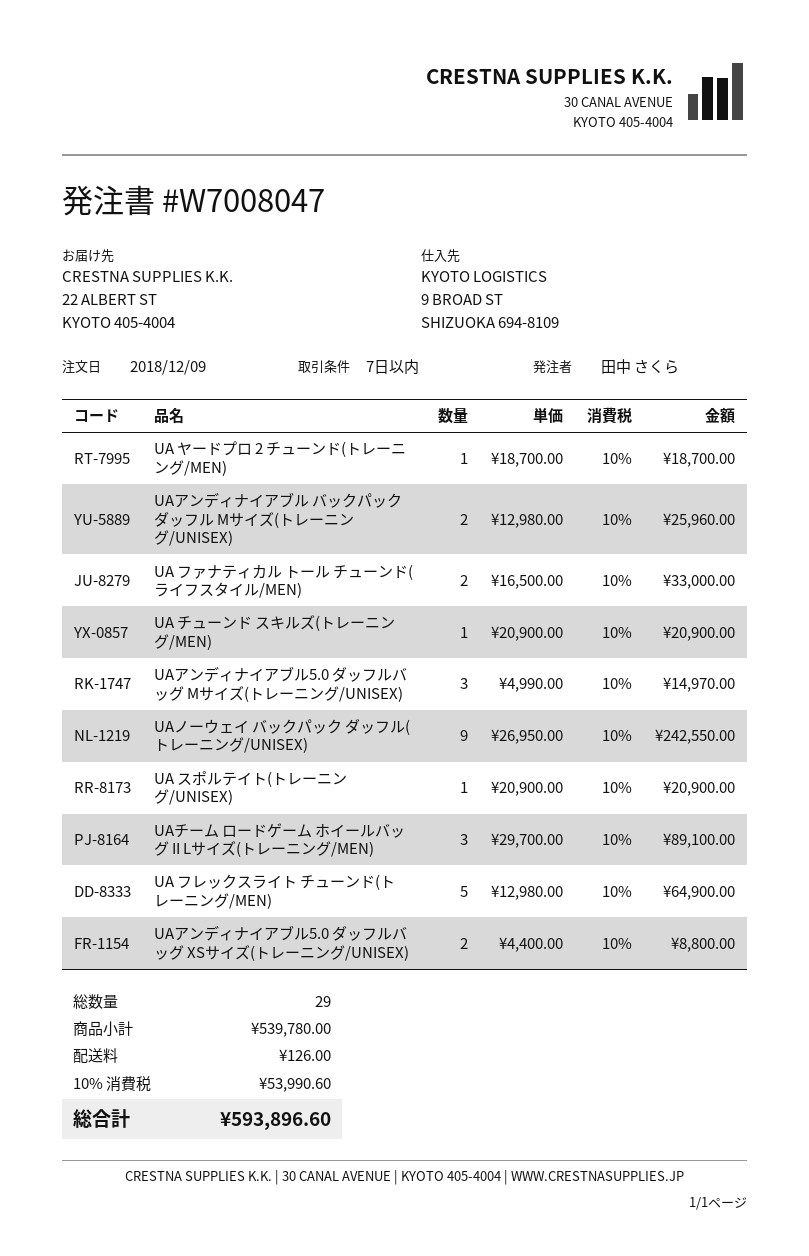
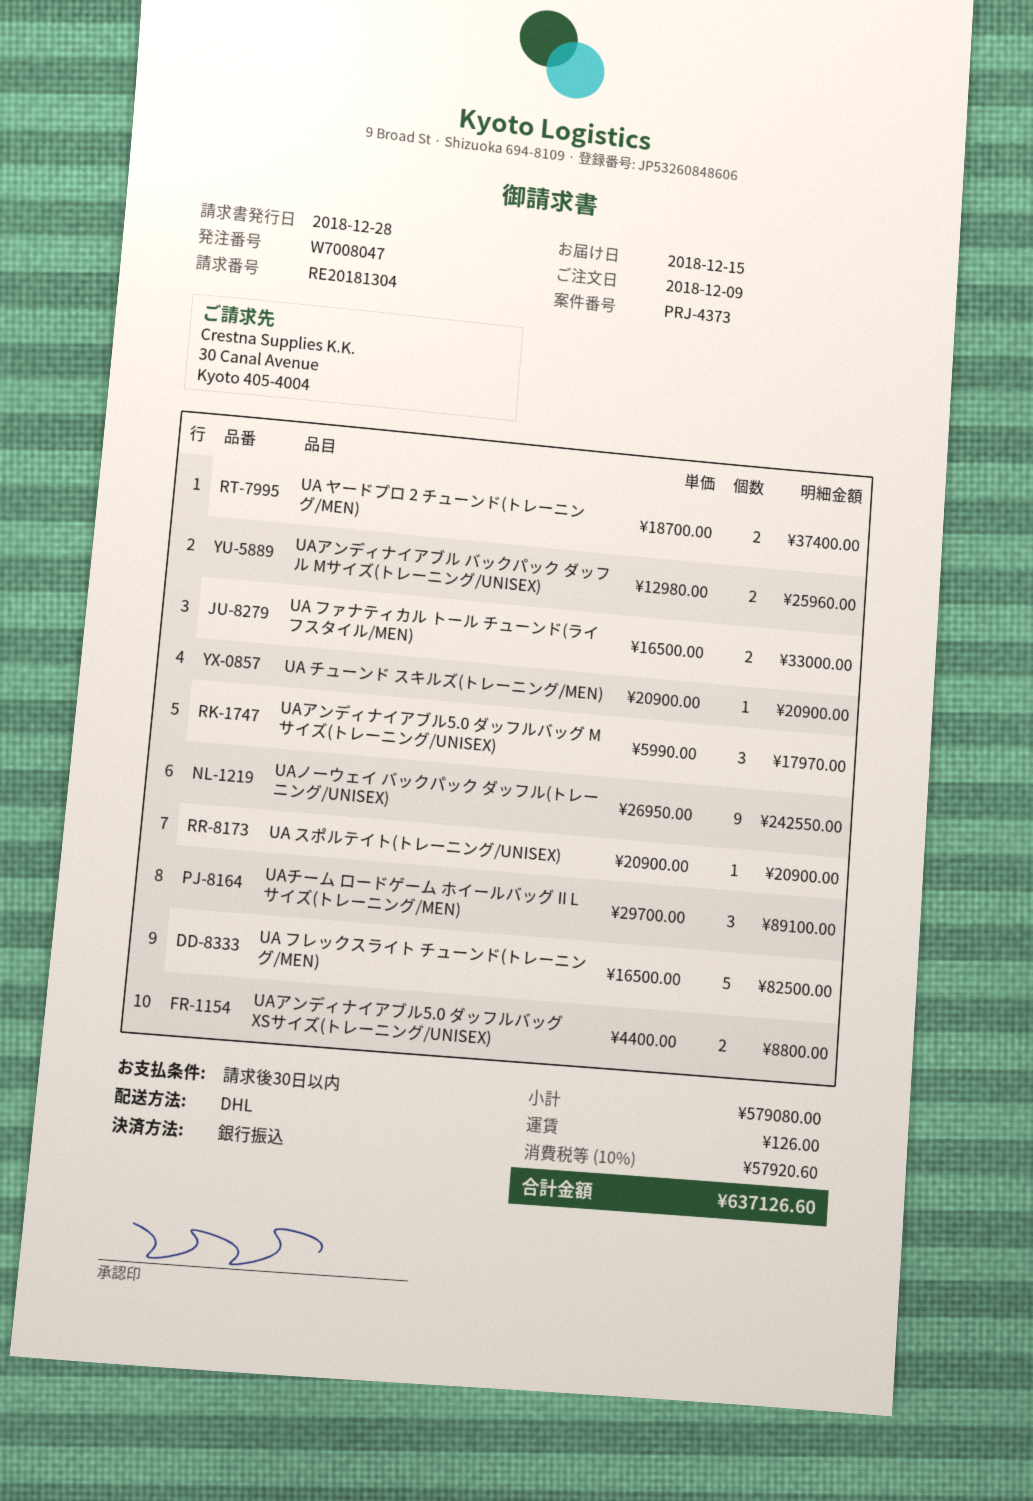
payment terms: 7 days -> 30 days
UA ヤードプロ 2 チューンド(トレーニング/MEN): 1 x 18700.00 = 18700.00 -> 2 x 18700.00 = 37400.00
UAアンディナイアブル5.0 ダッフルバッグ Mサイズ(トレーニング/UNISEX): 3 x 4990.00 = 14970.00 -> 3 x 5990.00 = 17970.00
UA フレックスライト チューンド(トレーニング/MEN): 5 x 12980.00 = 64900.00 -> 5 x 16500.00 = 82500.00
subtotal: 539780.00 -> 579080.00
tax: 10% = 53990.60 -> 10% = 57920.60
total: 593896.60 -> 637126.60

